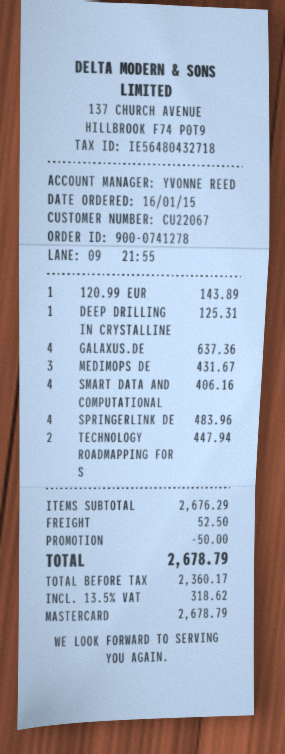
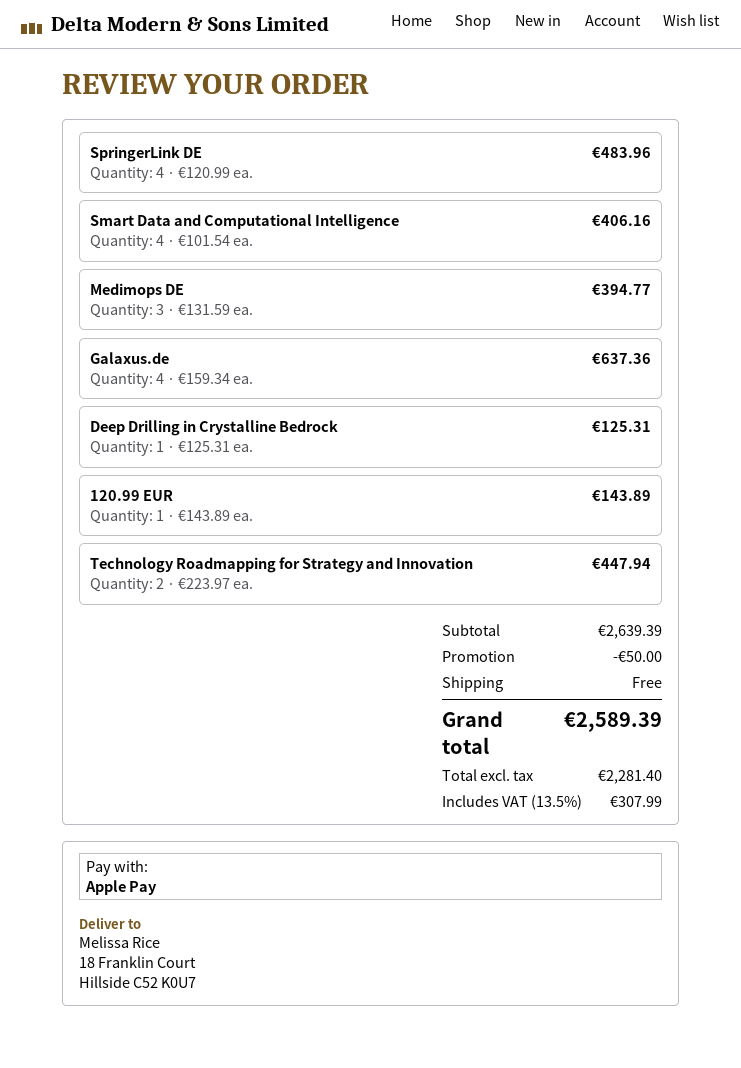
payment method: Mastercard -> Apple Pay
MEDIMOPS DE: 3 for 431.67 -> 3 for 394.77
subtotal: 2676.29 -> 2639.39
shipping: 52.50 -> 0.00
net: 2360.17 -> 2281.40
tax: 13.5% = 318.62 -> 13.5% = 307.99
total: 2678.79 -> 2589.39

